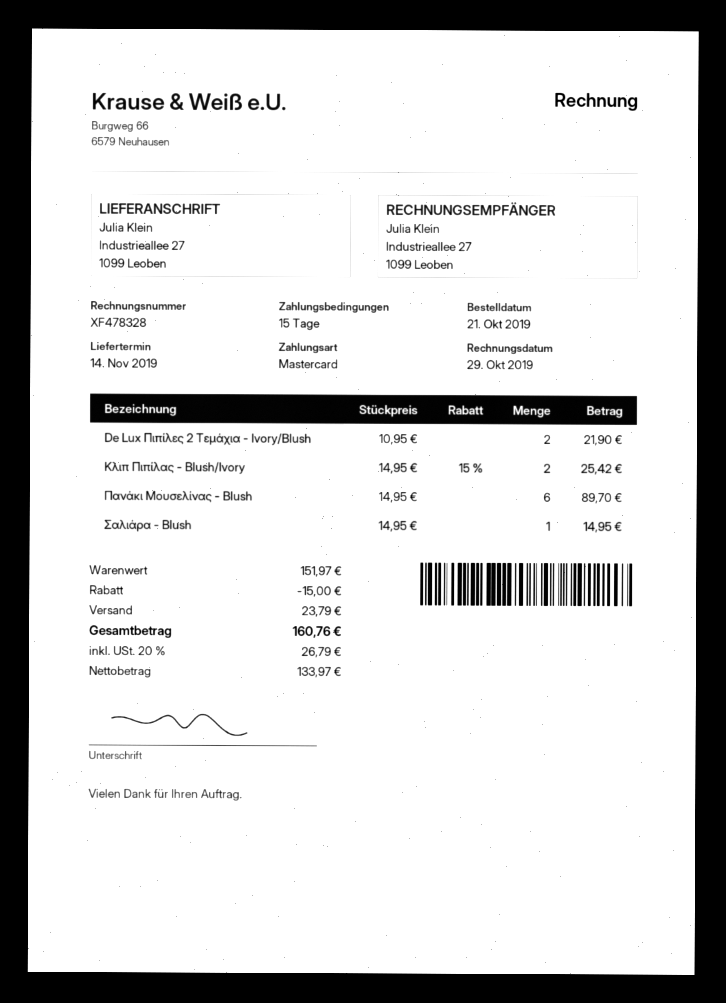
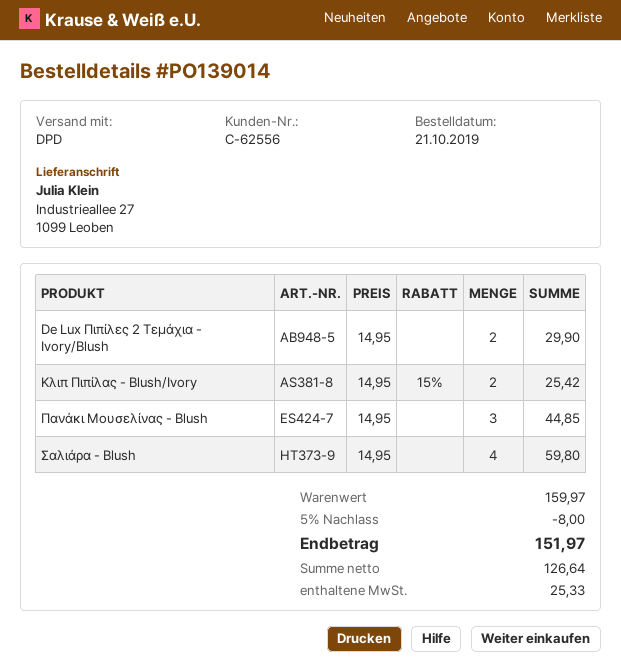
De Lux Πιπίλες 2 Τεμάχια - Ivory/Blush: 2 x 10.95 = 21.90 -> 2 x 14.95 = 29.90
Πανάκι Μουσελίνας - Blush: 6 x 14.95 = 89.70 -> 3 x 14.95 = 44.85
Σαλιάρα - Blush: 1 x 14.95 = 14.95 -> 4 x 14.95 = 59.80
subtotal: 151.97 -> 159.97
discount: 15.00 -> 8.00
shipping: 23.79 -> none
net: 133.97 -> 126.64
tax: 26.79 -> 25.33
total: 160.76 -> 151.97

